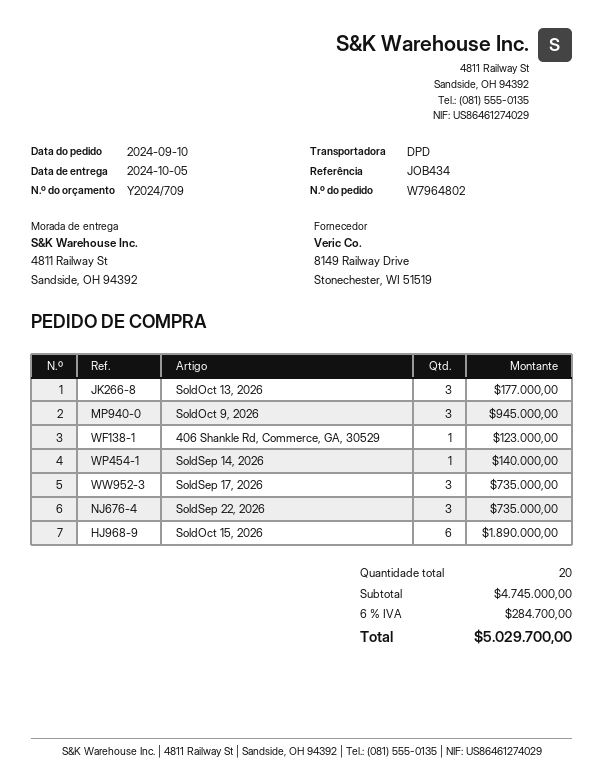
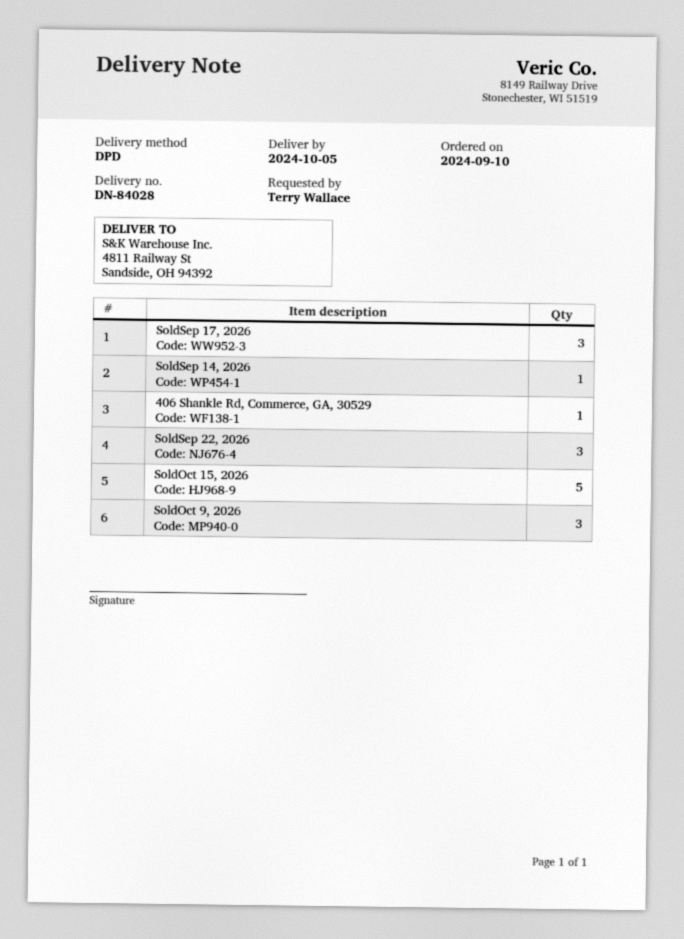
SoldOct 13, 2026: 3 -> none
SoldOct 15, 2026: 6 -> 5

